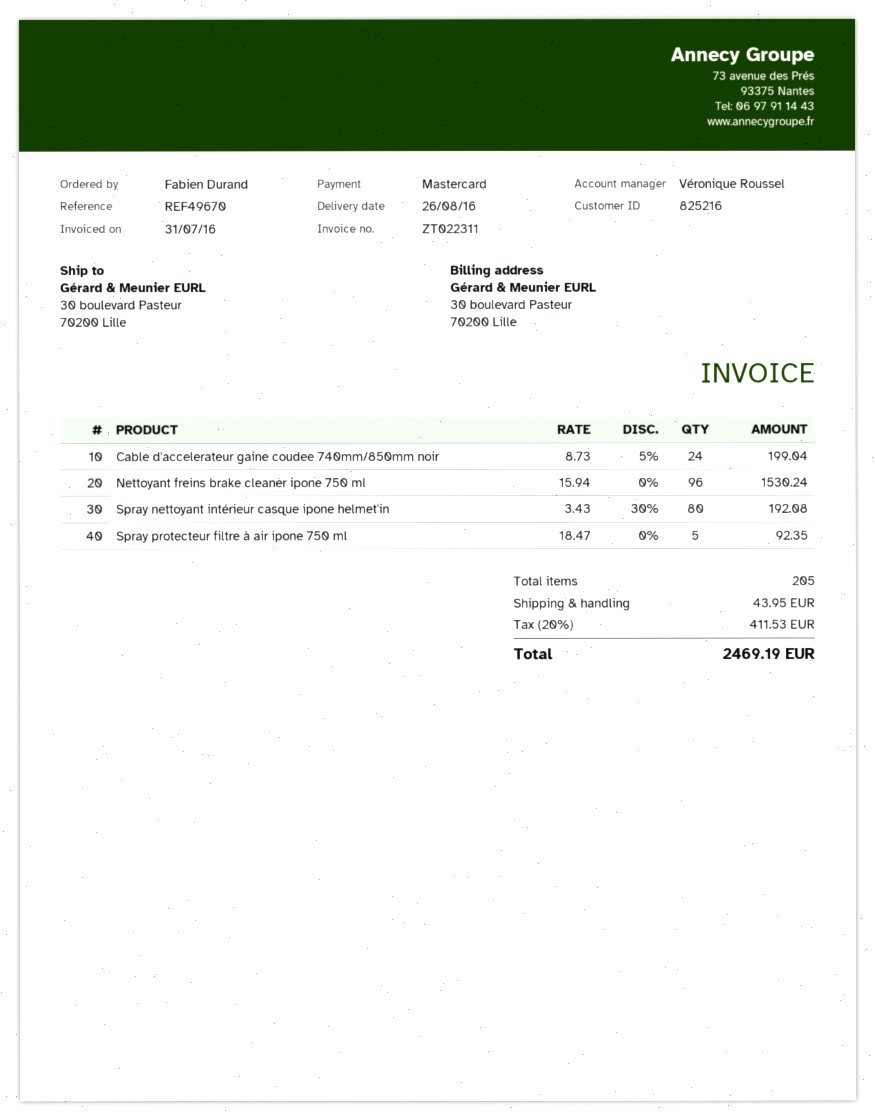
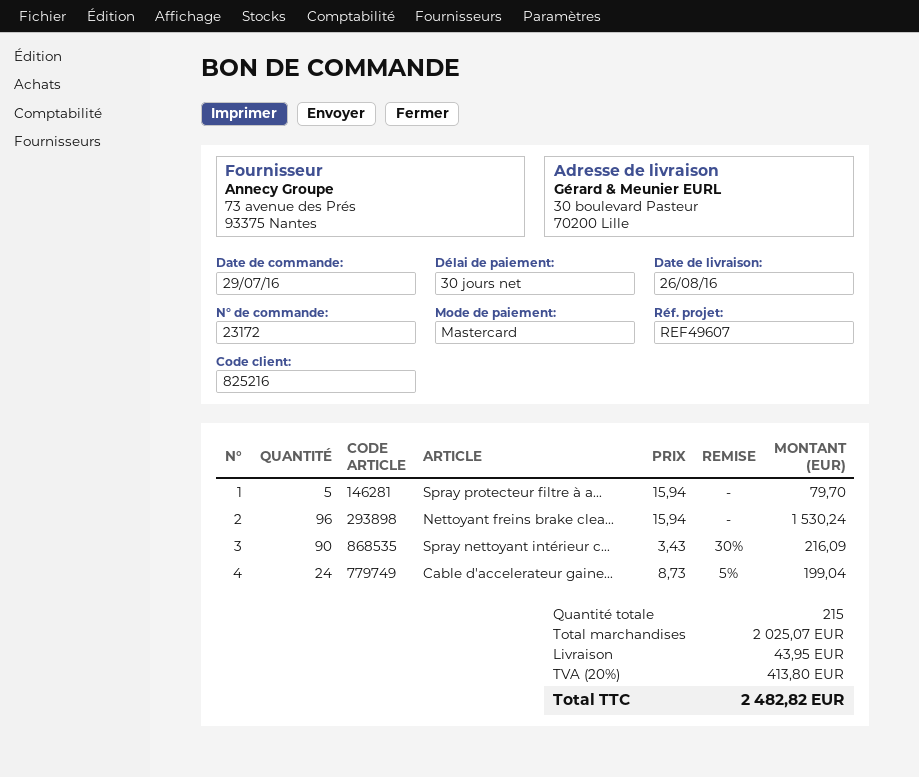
reference: REF49670 -> REF49607
Spray nettoyant intérieur casque ipone helmet'in: 80 x 3.43 - 30% = 192.08 -> 90 x 3.43 - 30% = 216.09
Spray protecteur filtre à air ipone 750 ml: 5 x 18.47 = 92.35 -> 5 x 15.94 = 79.70
total quantity: 205 -> 215
tax: 20% = 411.53 -> 20% = 413.80
total: 2469.19 -> 2482.82

